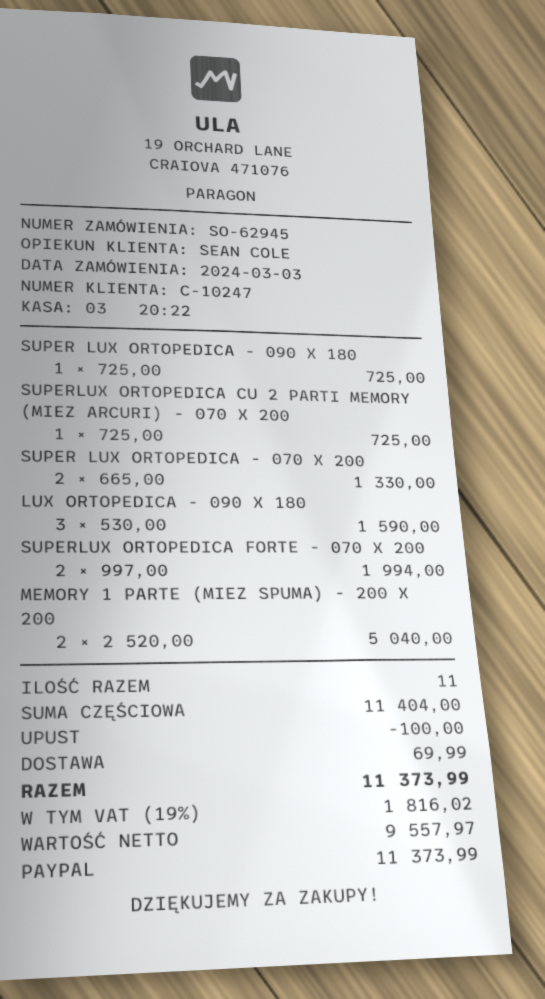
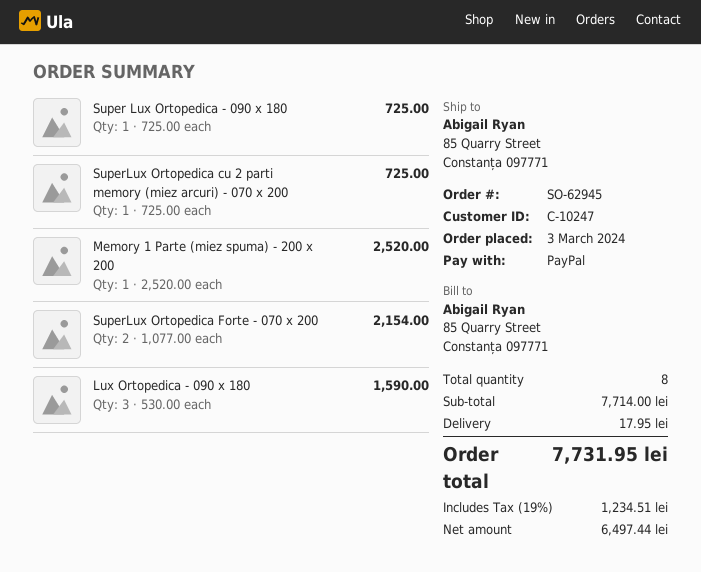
SUPER LUX ORTOPEDICA - 070 X 200: 2 x 665.00 = 1330.00 -> none
SUPERLUX ORTOPEDICA FORTE - 070 X 200: 2 x 997.00 = 1994.00 -> 2 x 1077.00 = 2154.00
MEMORY 1 PARTE (MIEZ SPUMA) - 200 X 200: 2 x 2520.00 = 5040.00 -> 1 x 2520.00 = 2520.00
total quantity: 11 -> 8
subtotal: 11404.00 -> 7714.00
discount: 100.00 -> none
shipping: 69.99 -> 17.95
net: 9557.97 -> 6497.44
tax: 19% = 1816.02 -> 19% = 1234.51
total: 11373.99 -> 7731.95

